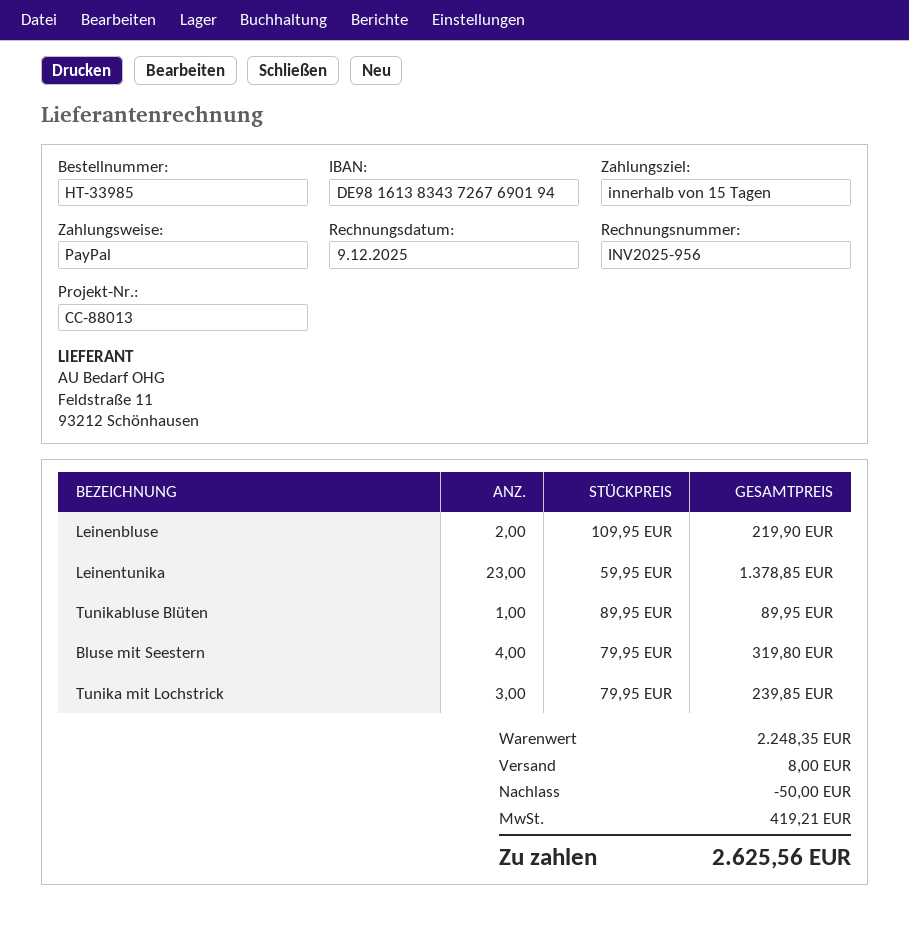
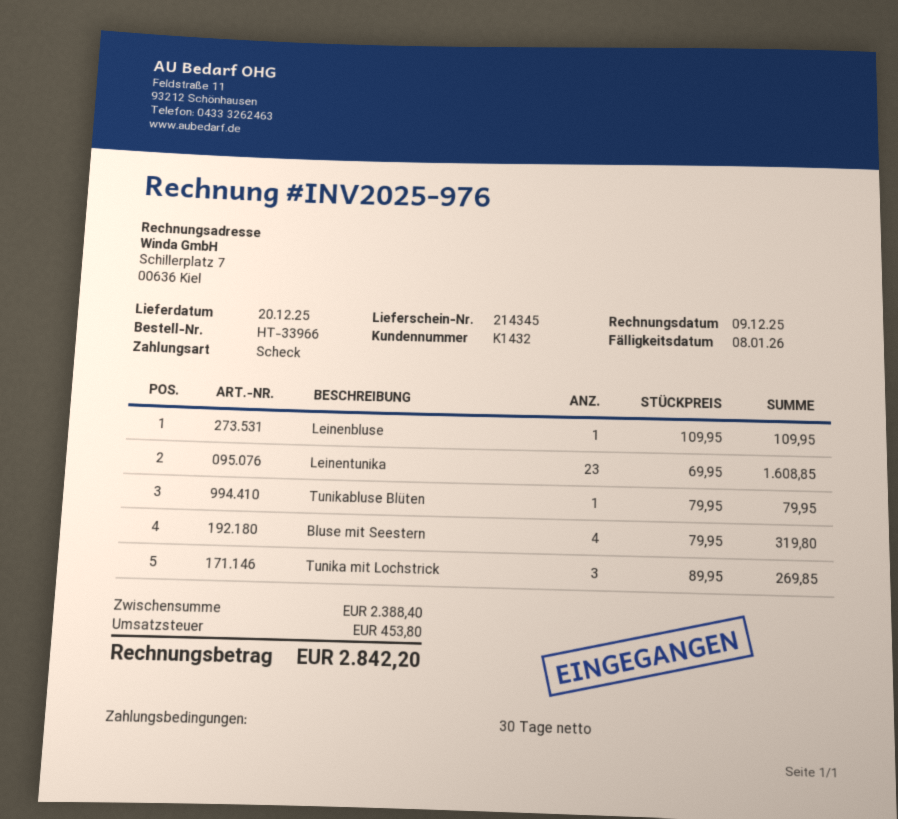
order number: HT-33985 -> HT-33966
invoice number: INV2025-956 -> INV2025-976
payment terms: 15 days -> 30 days
payment method: PayPal -> cheque
Leinenbluse: 2 x 109.95 = 219.90 -> 1 x 109.95 = 109.95
Leinentunika: 23 x 59.95 = 1378.85 -> 23 x 69.95 = 1608.85
Tunikabluse Blüten: 1 x 89.95 = 89.95 -> 1 x 79.95 = 79.95
Tunika mit Lochstrick: 3 x 79.95 = 239.85 -> 3 x 89.95 = 269.85
subtotal: 2248.35 -> 2388.40
discount: 50.00 -> none
shipping: 8.00 -> none
tax: 419.21 -> 453.80
total: 2625.56 -> 2842.20

